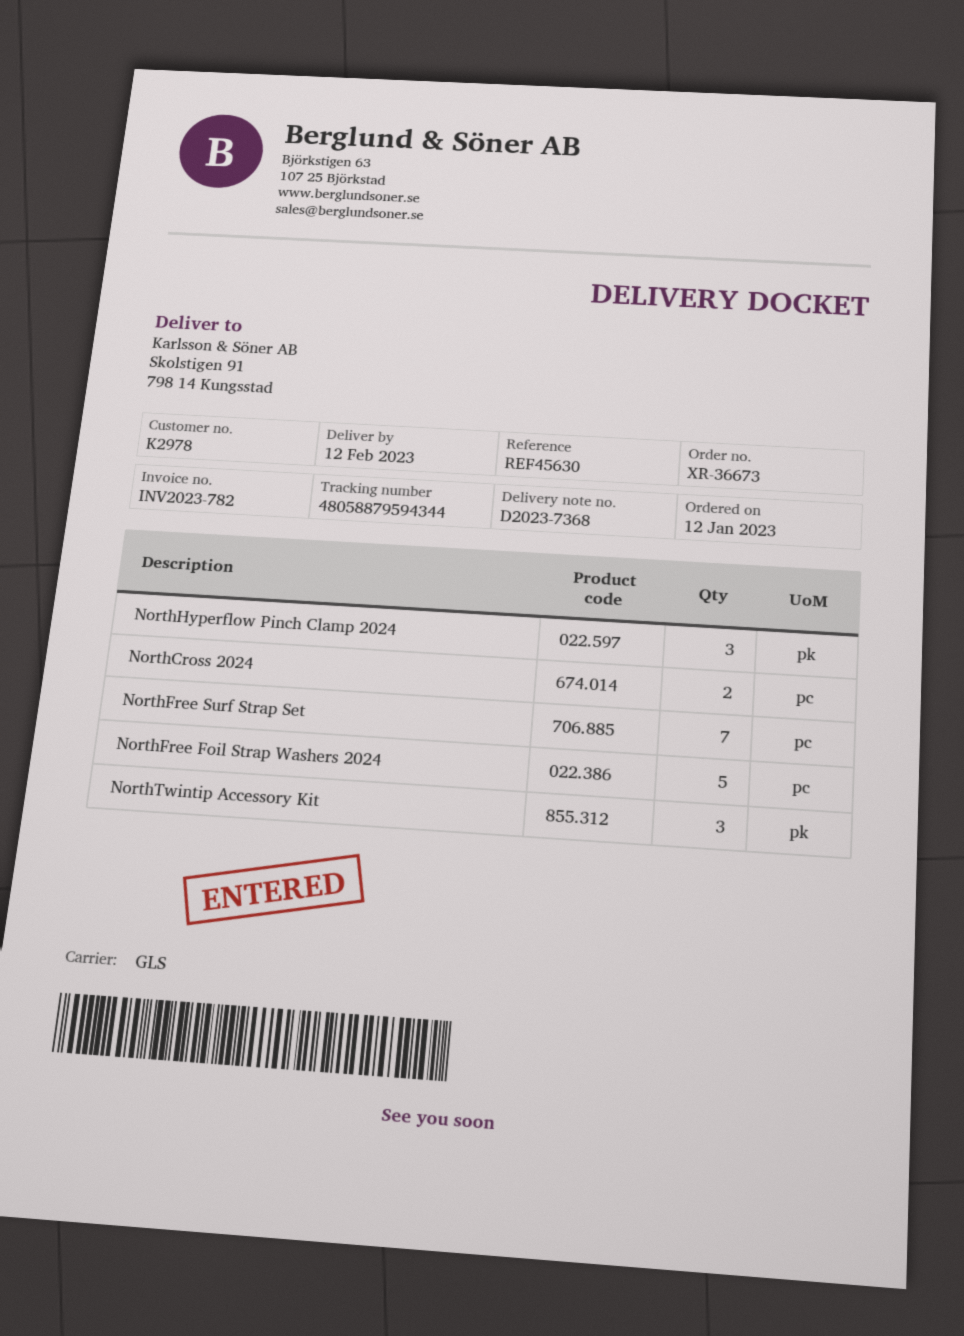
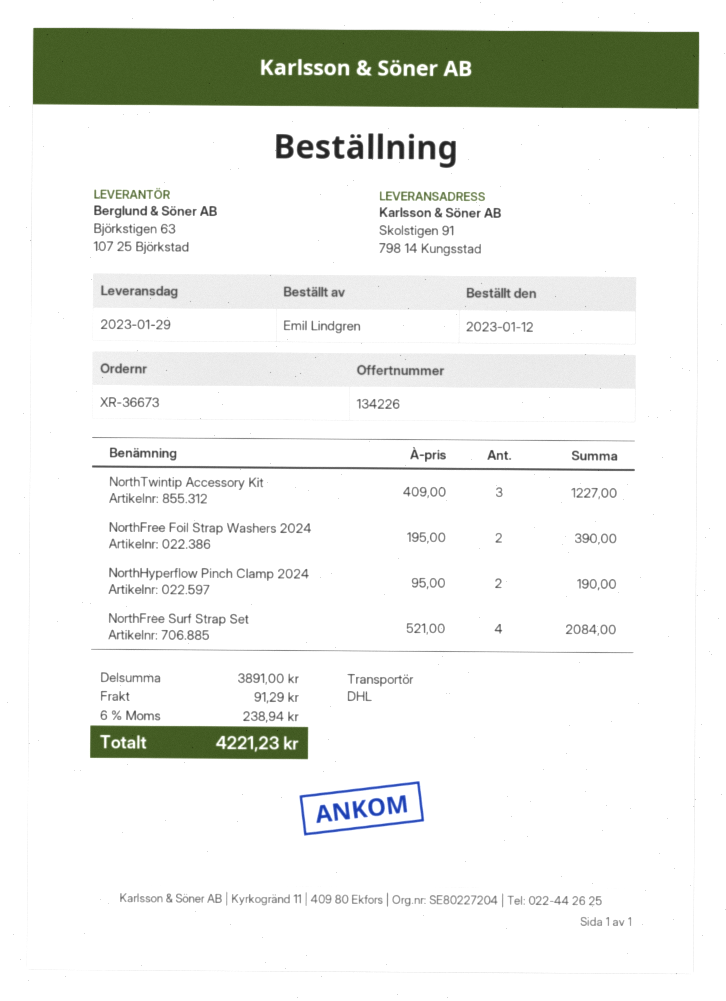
delivery date: 2023-02-12 -> 2023-01-29
shipping method: GLS -> DHL
NorthHyperflow Pinch Clamp 2024: 3 -> 2
NorthCross 2024: 2 -> none
NorthFree Surf Strap Set: 7 -> 4
NorthFree Foil Strap Washers 2024: 5 -> 2

